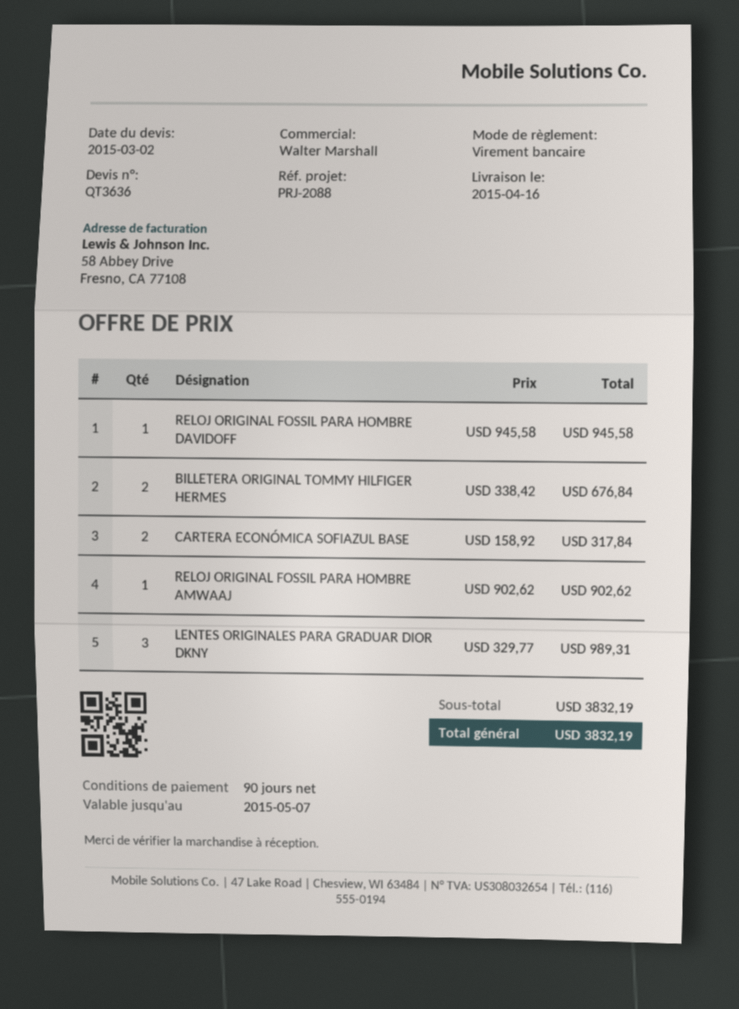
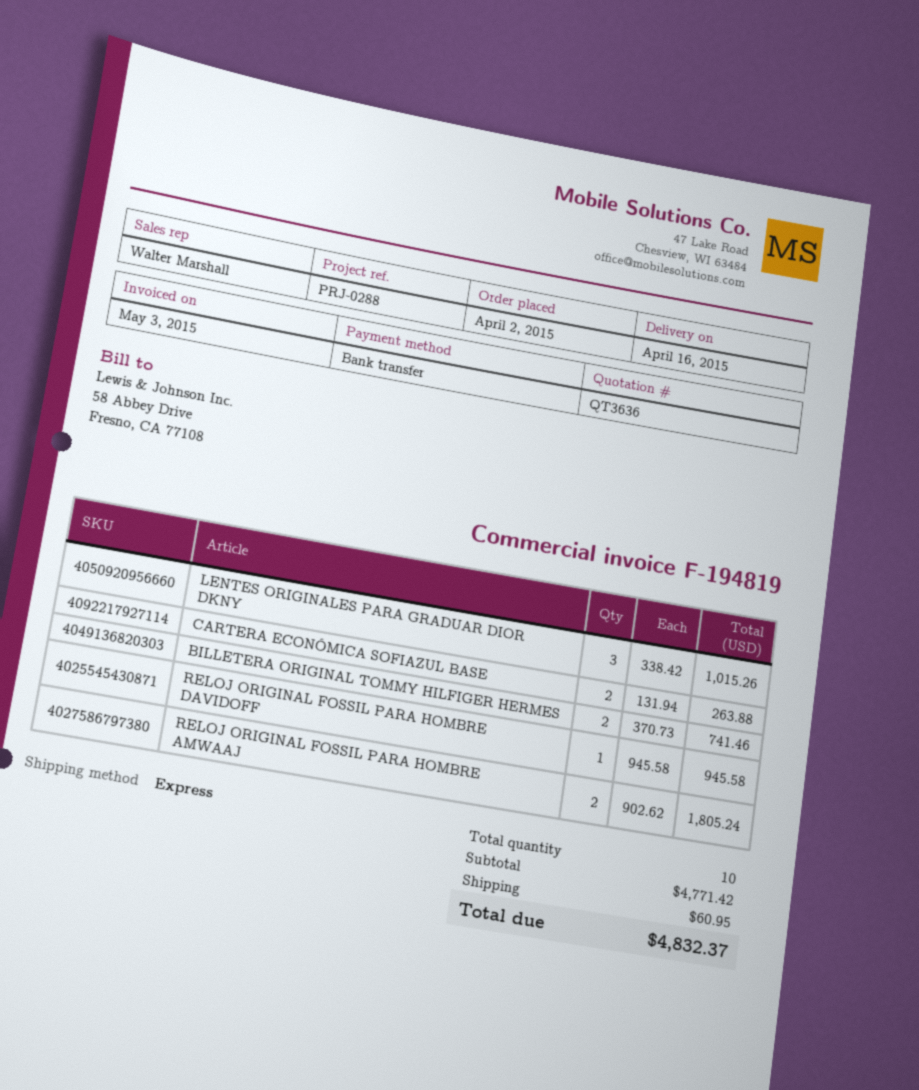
reference: PRJ-2088 -> PRJ-0288
BILLETERA ORIGINAL TOMMY HILFIGER HERMES: 2 x 338.42 = 676.84 -> 2 x 370.73 = 741.46
CARTERA ECONÓMICA SOFIAZUL BASE: 2 x 158.92 = 317.84 -> 2 x 131.94 = 263.88
RELOJ ORIGINAL FOSSIL PARA HOMBRE AMWAAJ: 1 x 902.62 = 902.62 -> 2 x 902.62 = 1805.24
LENTES ORIGINALES PARA GRADUAR DIOR DKNY: 3 x 329.77 = 989.31 -> 3 x 338.42 = 1015.26
subtotal: 3832.19 -> 4771.42
shipping: none -> 60.95
total: 3832.19 -> 4832.37

